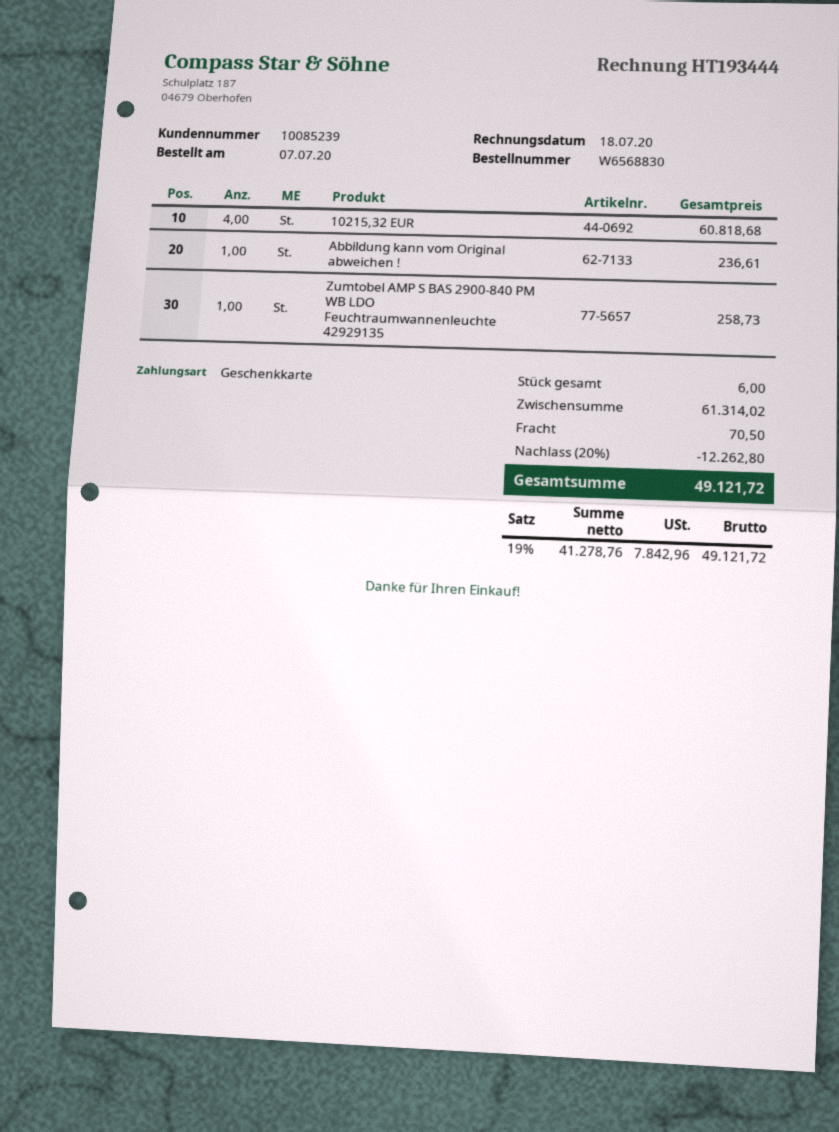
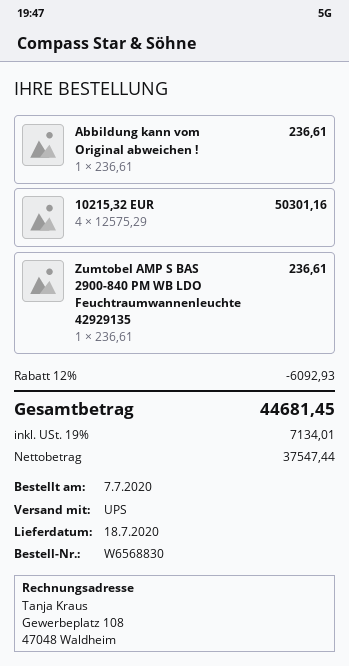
10215,32 EUR: 4 for 60818.68 -> 4 for 50301.16
Zumtobel AMP S BAS 2900-840 PM WB LDO Feuchtraumwannenleuchte 42929135: 1 for 258.73 -> 1 for 236.61
discount: 20% = 12262.80 -> 12% = 6092.93
shipping: 70.50 -> none
net: 41278.76 -> 37547.44
tax: 19% = 7842.96 -> 19% = 7134.01
total: 49121.72 -> 44681.45

